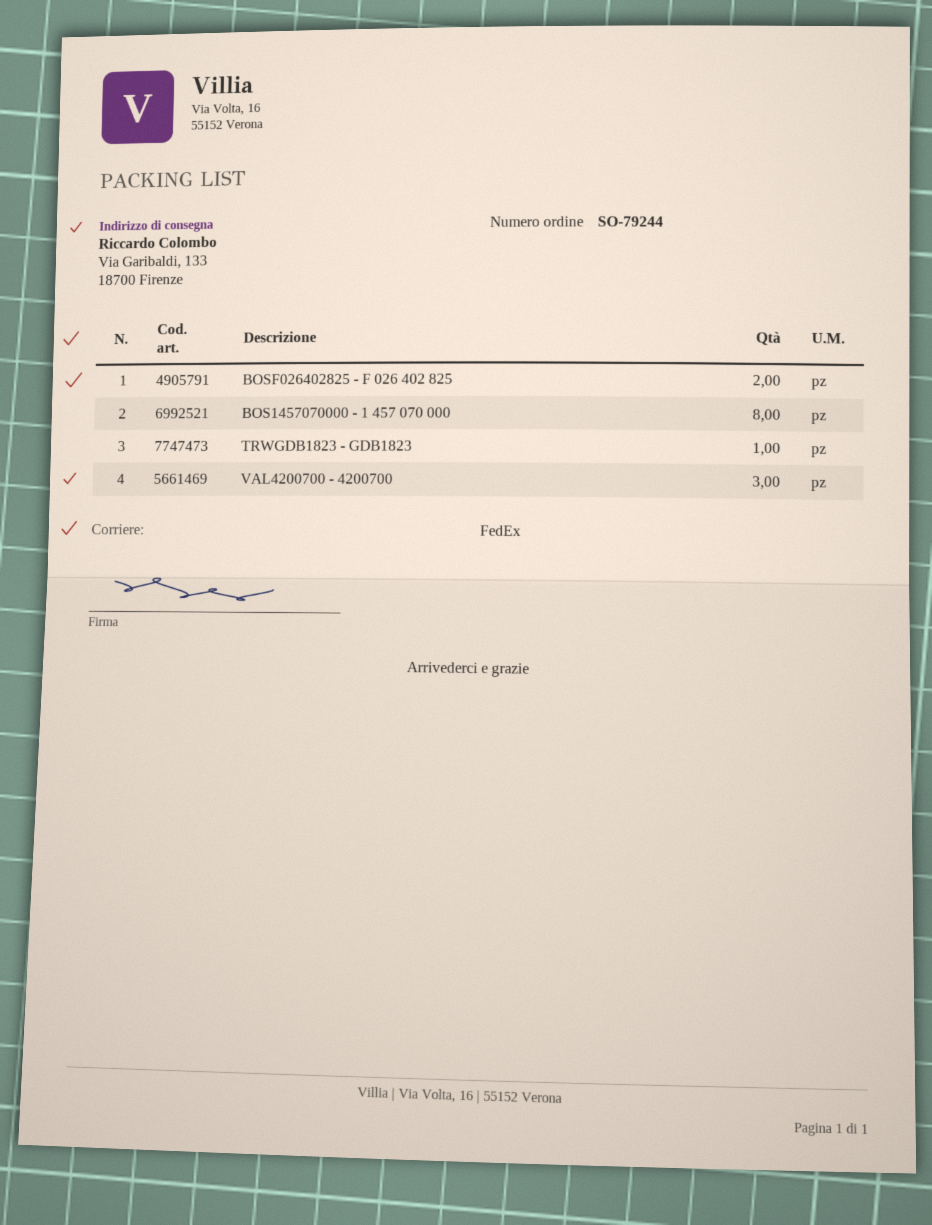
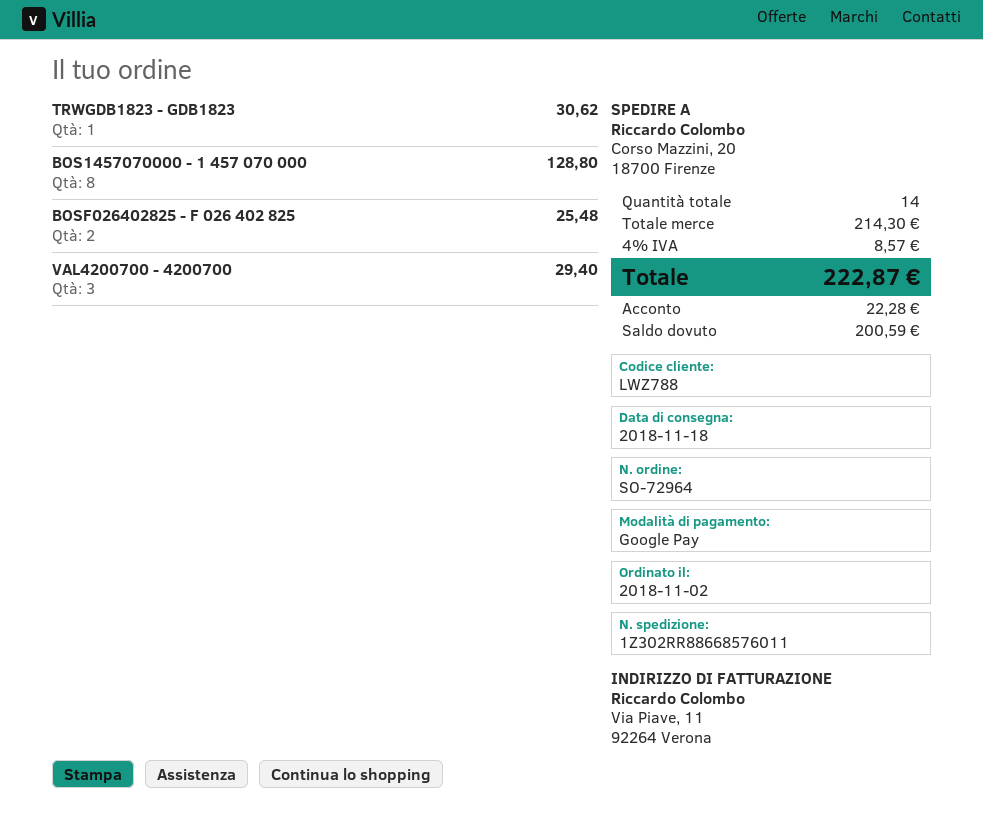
order number: SO-79244 -> SO-72964
ship to: Via Garibaldi, 133, 18700 Firenze -> Corso Mazzini, 20, 18700 Firenze

